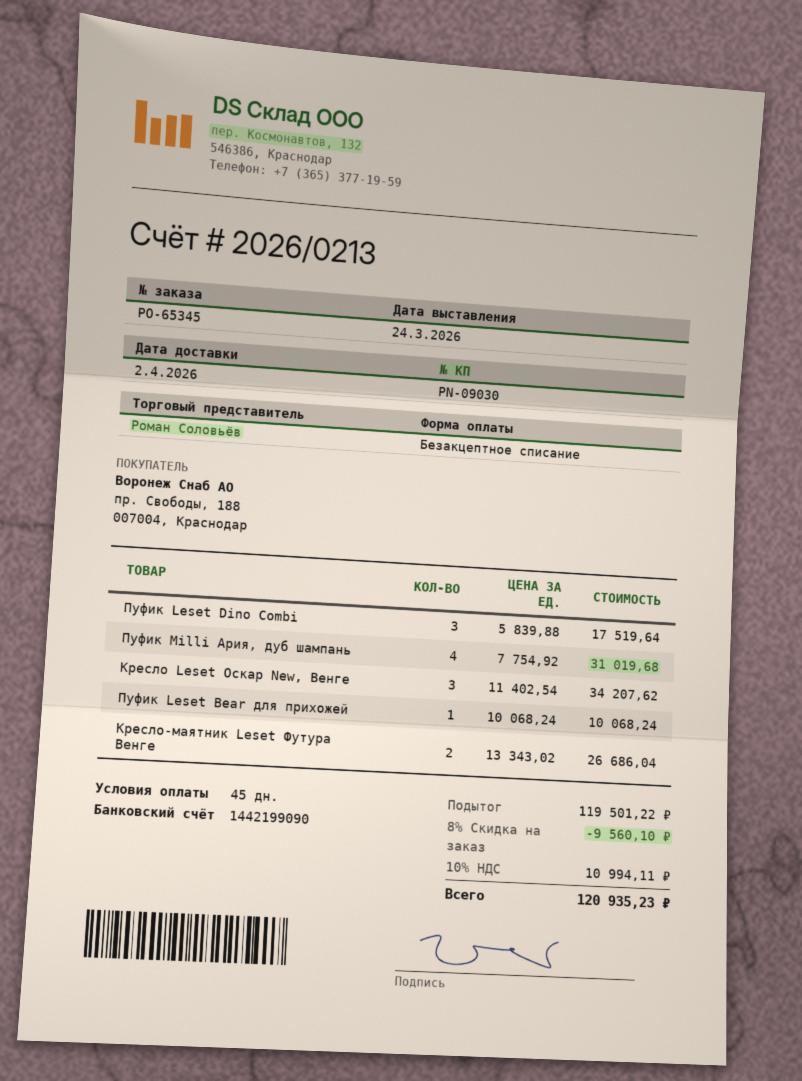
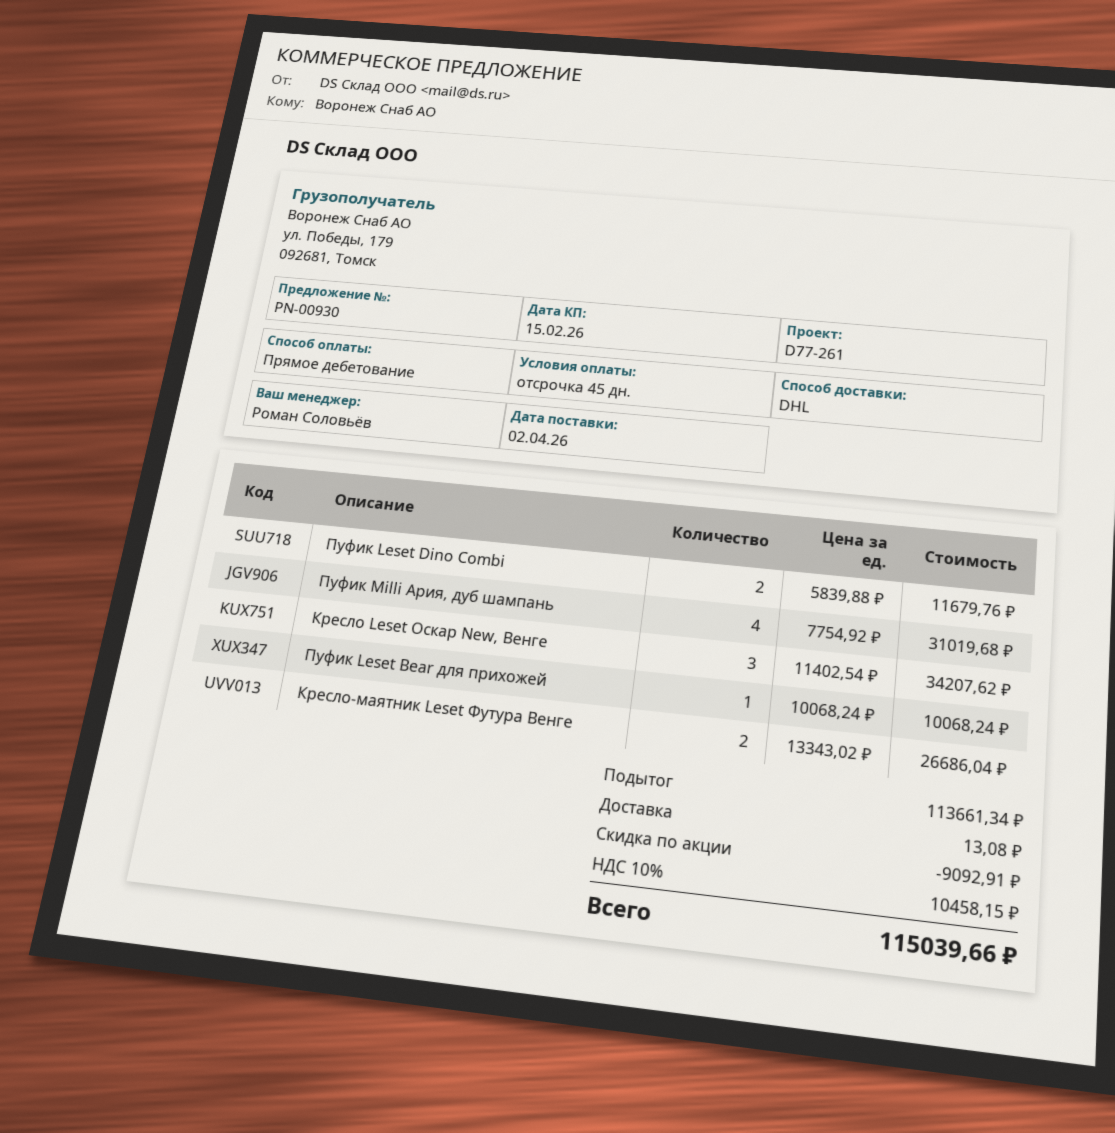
quote number: PN-09030 -> PN-00930
Пуфик Leset Dino Combi: 3 x 5839.88 = 17519.64 -> 2 x 5839.88 = 11679.76
subtotal: 119501.22 -> 113661.34
discount: 9560.10 -> 9092.91
shipping: none -> 13.08
tax: 10% = 10994.11 -> 10% = 10458.15
total: 120935.23 -> 115039.66

